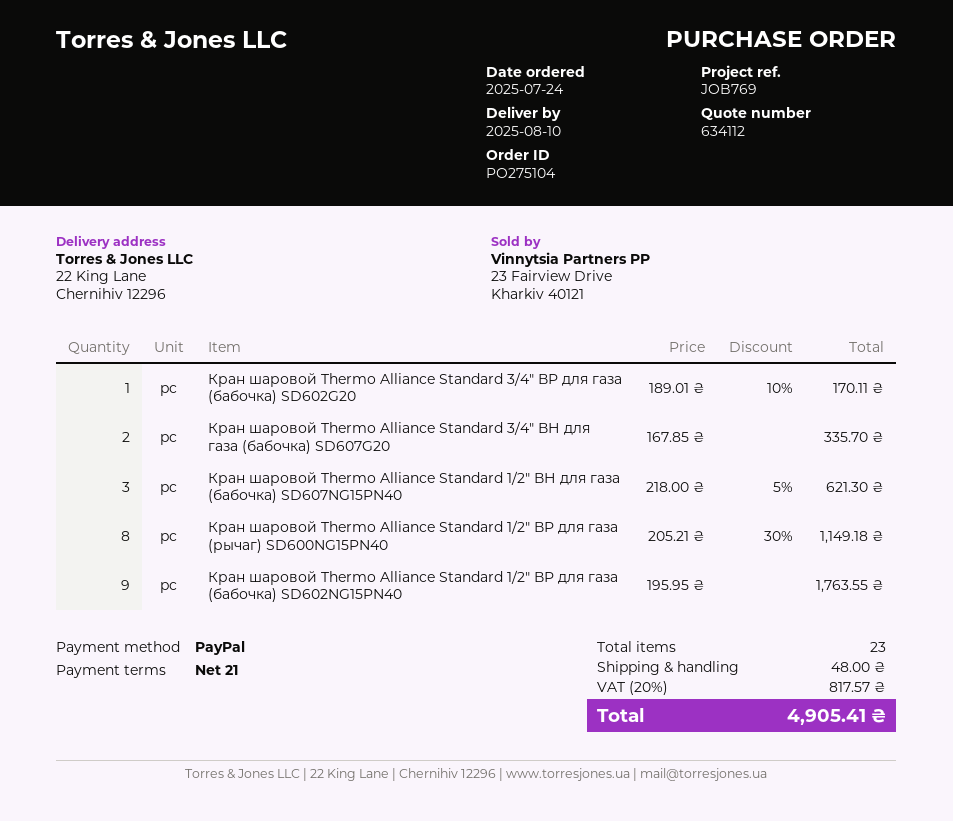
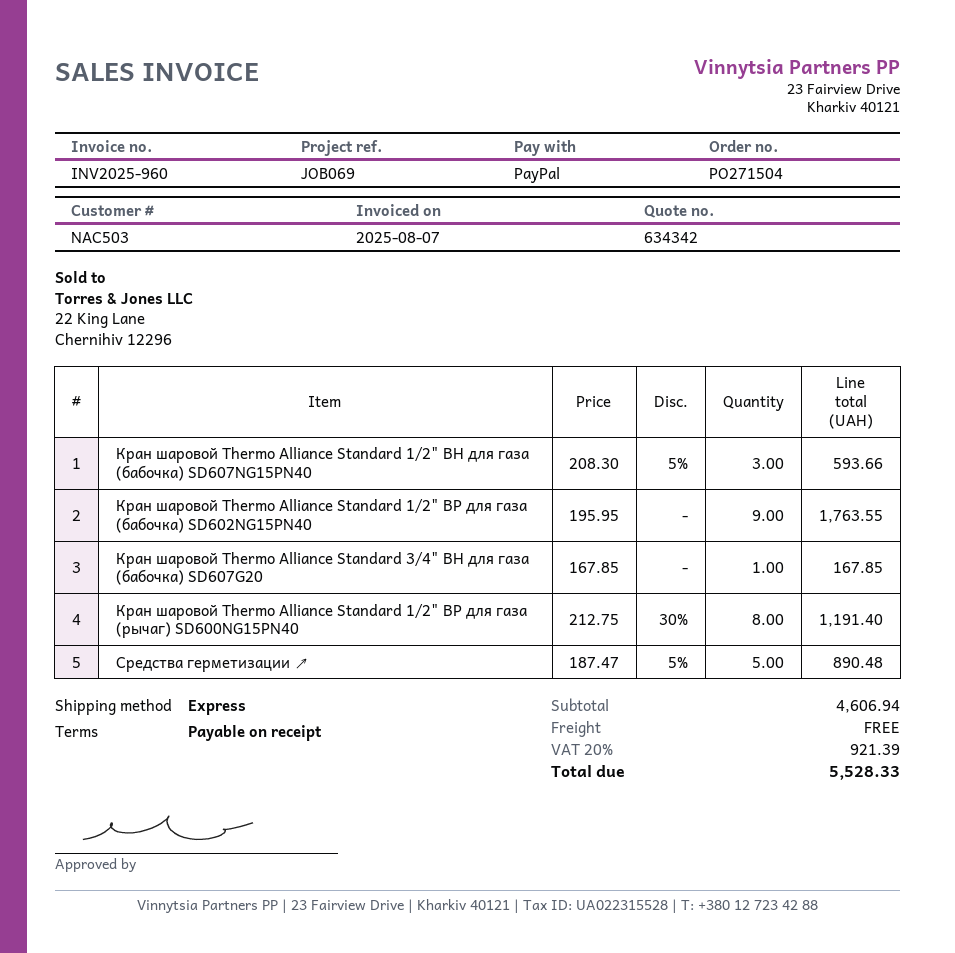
quote number: 634112 -> 634342
order number: PO275104 -> PO271504
payment terms: 21 days -> on receipt
reference: JOB769 -> JOB069
Кран шаровой Thermo Alliance Standard 3/4" ВР для газа (бабочка) SD602G20: 1 x 189.01 - 10% = 170.11 -> none
Кран шаровой Thermo Alliance Standard 3/4" ВН для газа (бабочка) SD607G20: 2 x 167.85 = 335.70 -> 1 x 167.85 = 167.85
Кран шаровой Thermo Alliance Standard 1/2" ВН для газа (бабочка) SD607NG15PN40: 3 x 218.00 - 5% = 621.30 -> 3 x 208.30 - 5% = 593.66
Кран шаровой Thermo Alliance Standard 1/2" ВР для газа (рычаг) SD600NG15PN40: 8 x 205.21 - 30% = 1149.18 -> 8 x 212.75 - 30% = 1191.40
Средства герметизации ↗: none -> 5 x 187.47 - 5% = 890.48
shipping: 48.00 -> 0.00
tax: 20% = 817.57 -> 20% = 921.39
total: 4905.41 -> 5528.33

